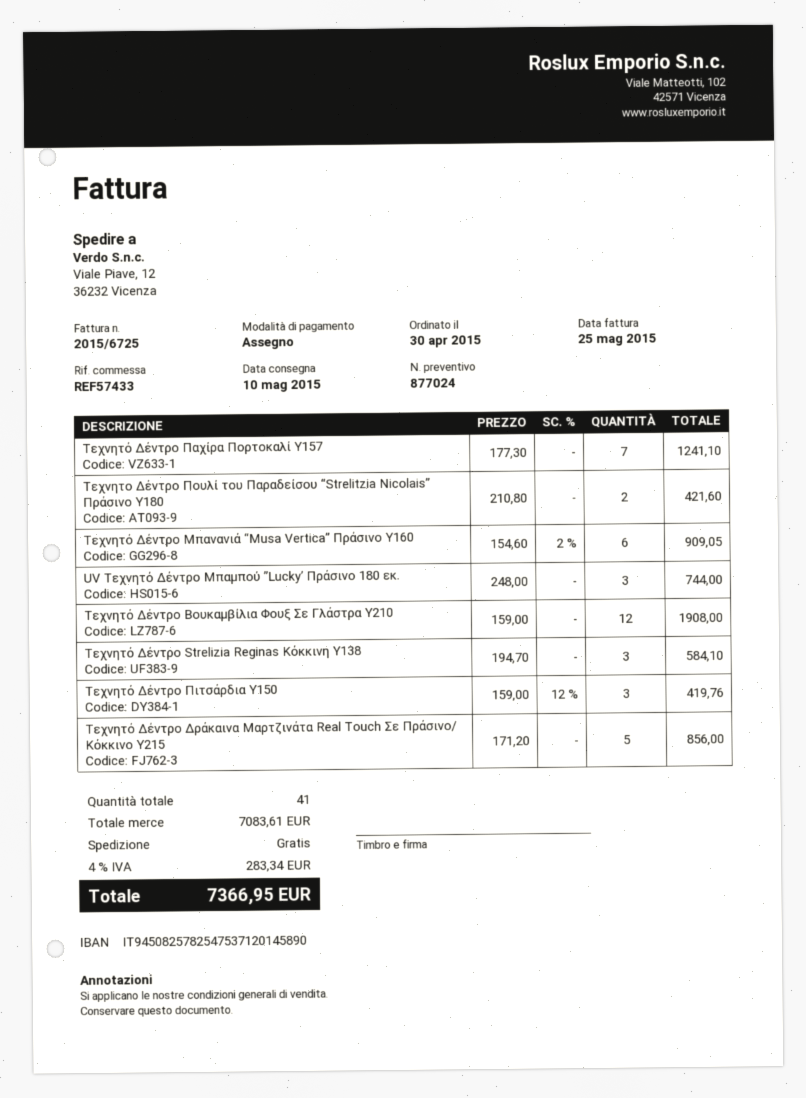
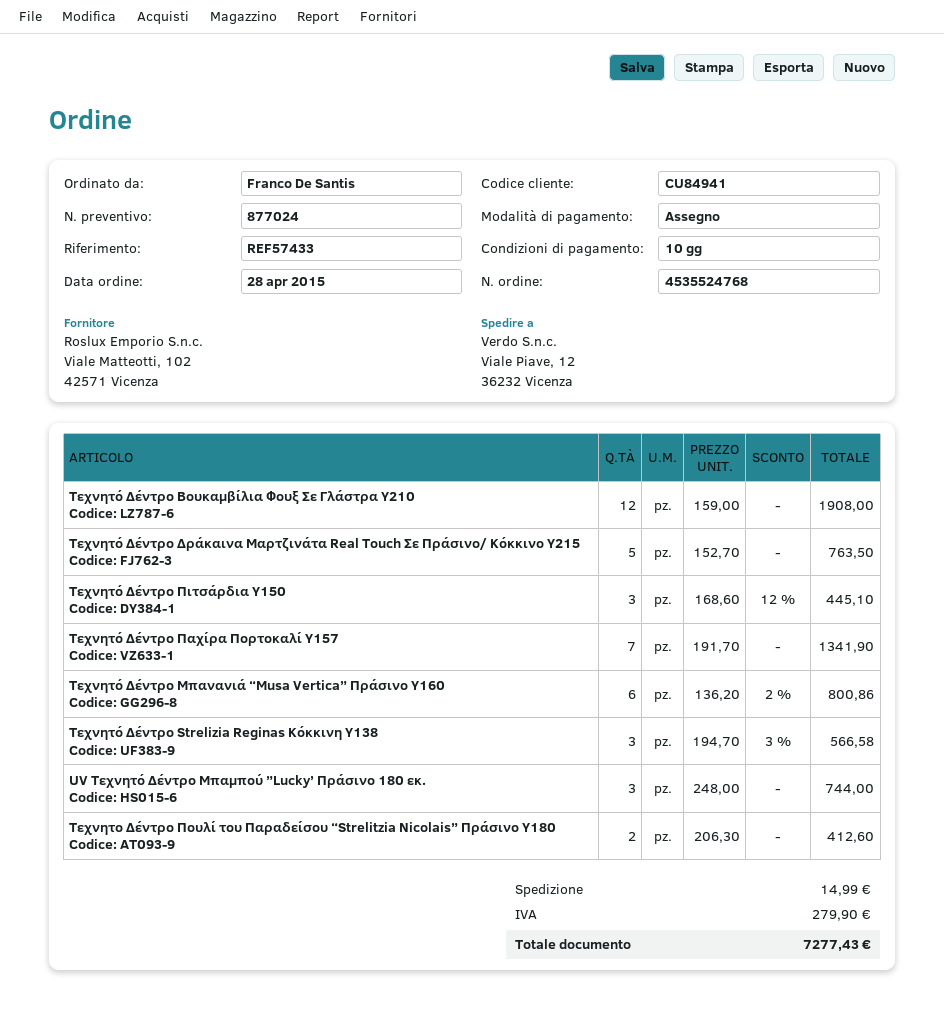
order date: 2015-04-30 -> 2015-04-28
Τεχνητό Δέντρο Παχίρα Πορτοκαλί Y157: 7 x 177.30 = 1241.10 -> 7 x 191.70 = 1341.90
Τεχνητο Δέντρο Πουλί του Παραδείσου “Strelitzia Nicolais” Πράσινο Υ180: 2 x 210.80 = 421.60 -> 2 x 206.30 = 412.60
Τεχνητό Δέντρο Μπανανιά “Musa Vertica” Πράσινο Υ160: 6 x 154.60 - 2% = 909.05 -> 6 x 136.20 - 2% = 800.86
Τεχνητό Δέντρο Strelizia Reginas Κόκκινη Υ138: 3 x 194.70 = 584.10 -> 3 x 194.70 - 3% = 566.58
Τεχνητό Δέντρο Πιτσάρδια Υ150: 3 x 159.00 - 12% = 419.76 -> 3 x 168.60 - 12% = 445.10
Τεχνητό Δέντρο Δράκαινα Μαρτζινάτα Real Touch Σε Πράσινο/ Κόκκινο Υ215: 5 x 171.20 = 856.00 -> 5 x 152.70 = 763.50
shipping: 0.00 -> 14.99
tax: 283.34 -> 279.90
total: 7366.95 -> 7277.43

